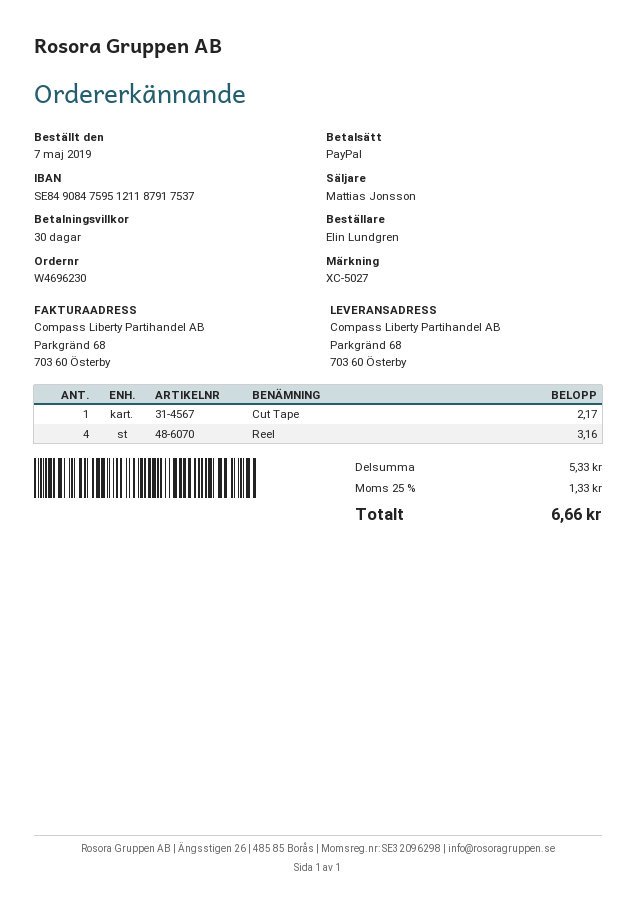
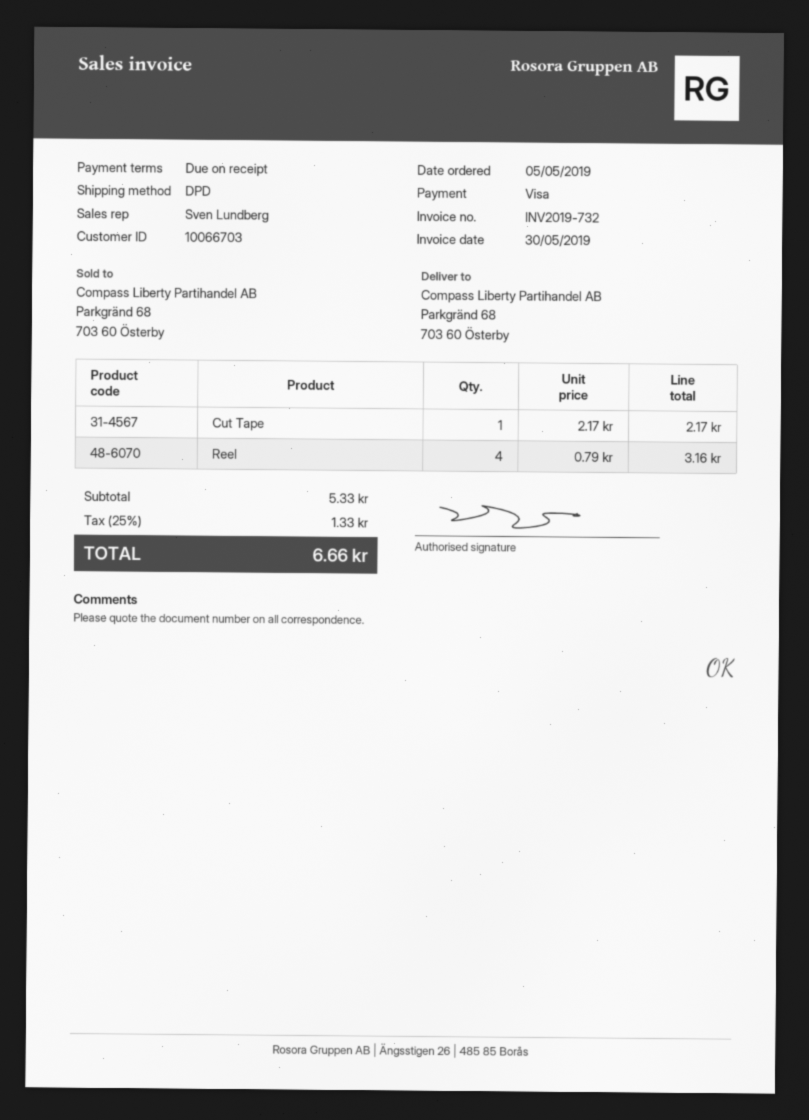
order date: 2019-05-07 -> 2019-05-05
payment terms: 30 days -> on receipt
sales rep: Mattias Jonsson -> Sven Lundberg
payment method: PayPal -> Visa

